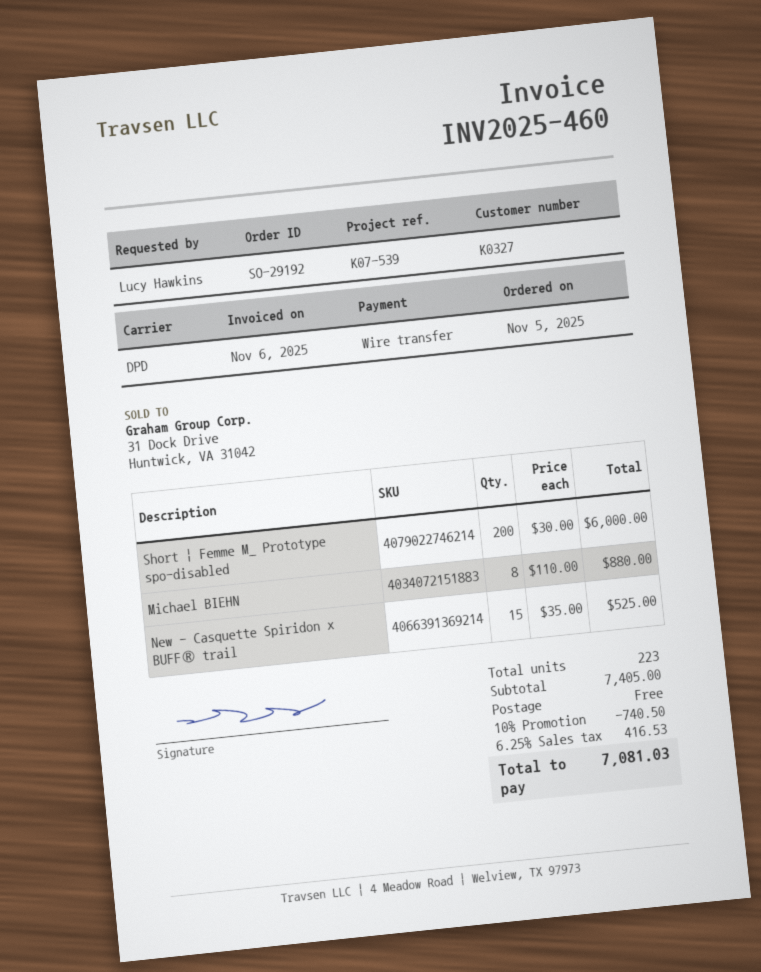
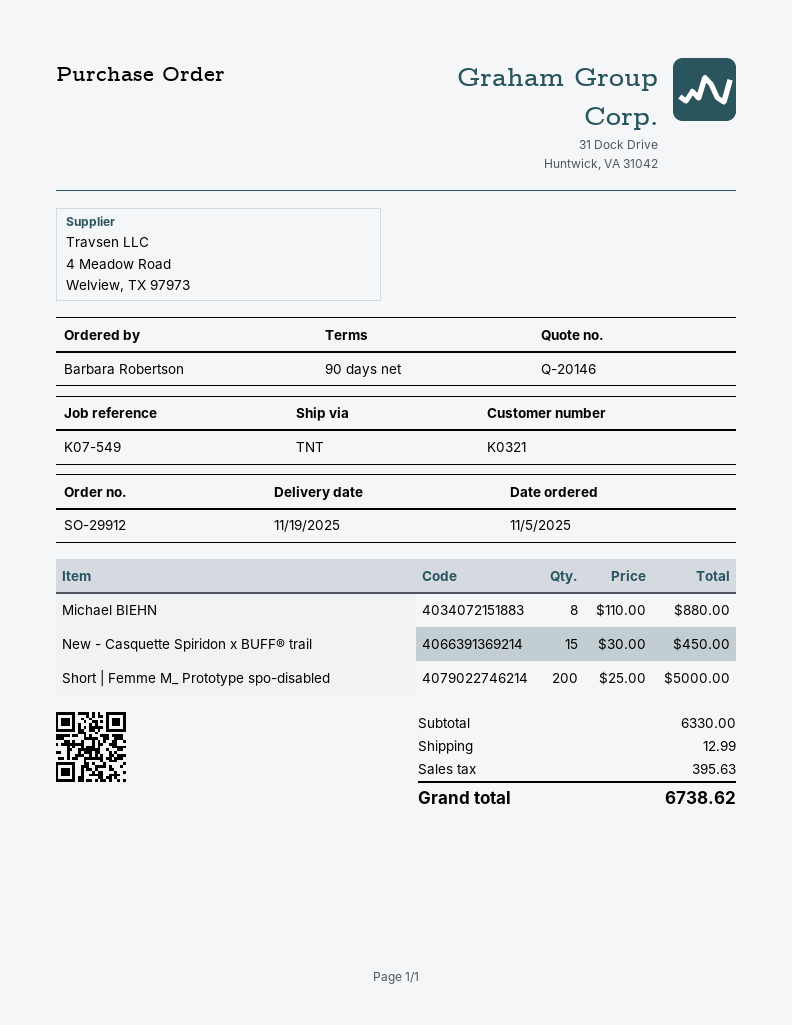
order number: SO-29192 -> SO-29912
customer number: K0327 -> K0321
reference: K07-539 -> K07-549
ordered by: Lucy Hawkins -> Barbara Robertson
shipping method: DPD -> TNT
Short | Femme M_ Prototype spo-disabled: 200 x 30.00 = 6000.00 -> 200 x 25.00 = 5000.00
New - Casquette Spiridon x BUFF® trail: 15 x 35.00 = 525.00 -> 15 x 30.00 = 450.00
subtotal: 7405.00 -> 6330.00
discount: 10% = 740.50 -> none
shipping: 0.00 -> 12.99
tax: 416.53 -> 395.63
total: 7081.03 -> 6738.62

